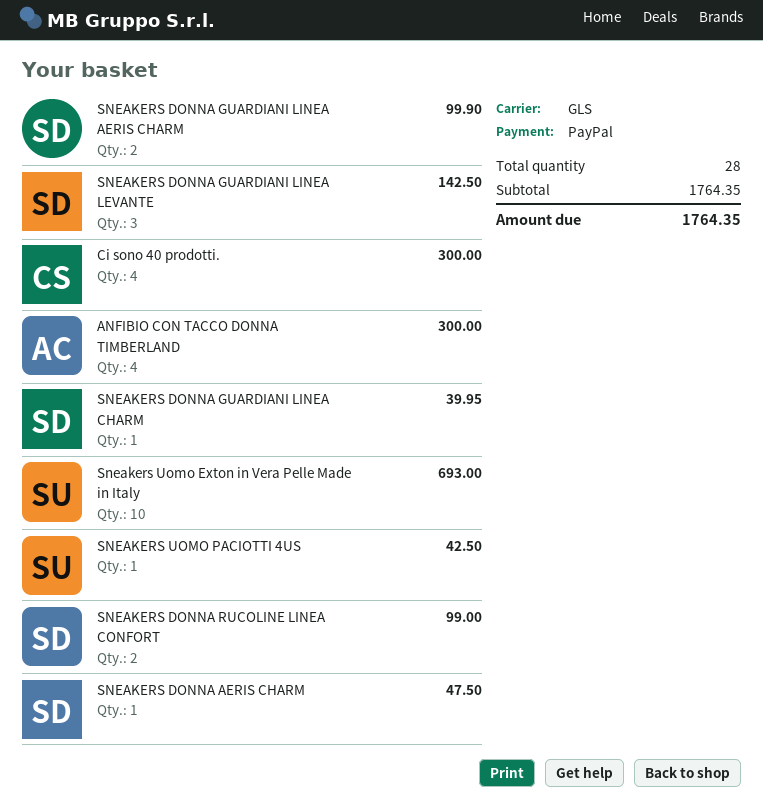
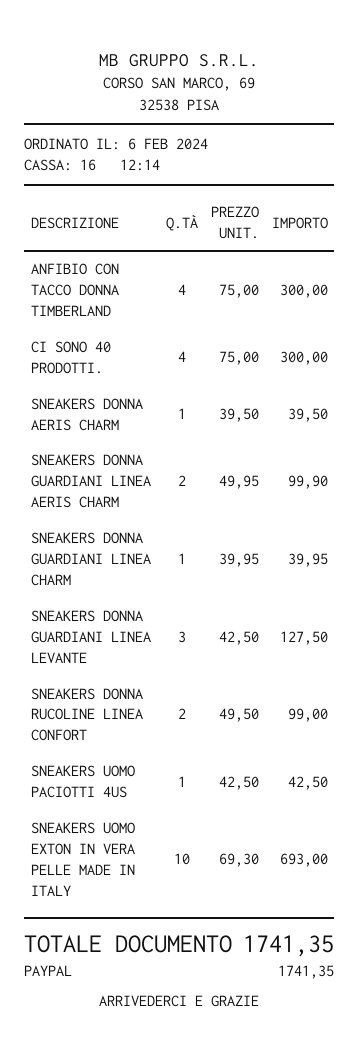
SNEAKERS DONNA GUARDIANI LINEA LEVANTE: 3 for 142.50 -> 3 for 127.50
SNEAKERS DONNA AERIS CHARM: 1 for 47.50 -> 1 for 39.50
total: 1764.35 -> 1741.35

